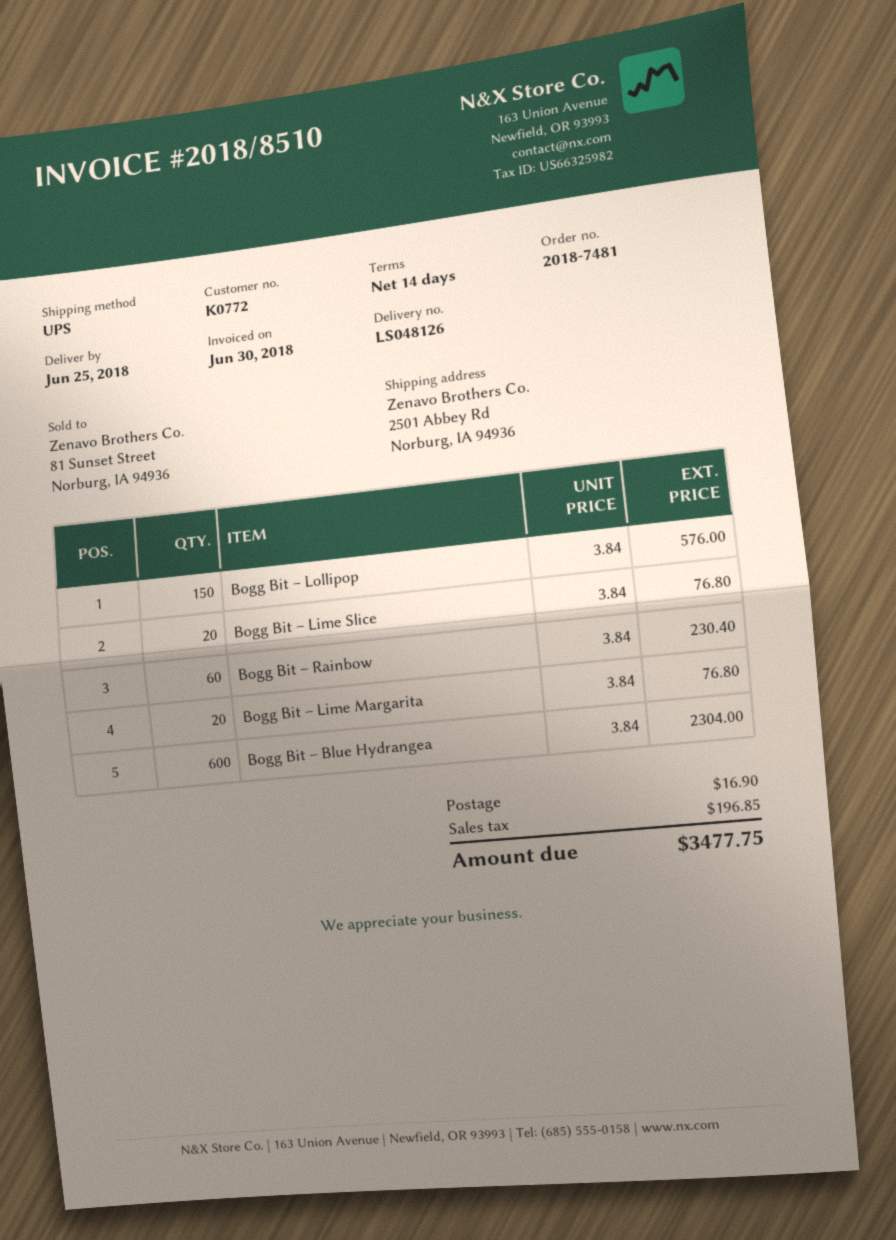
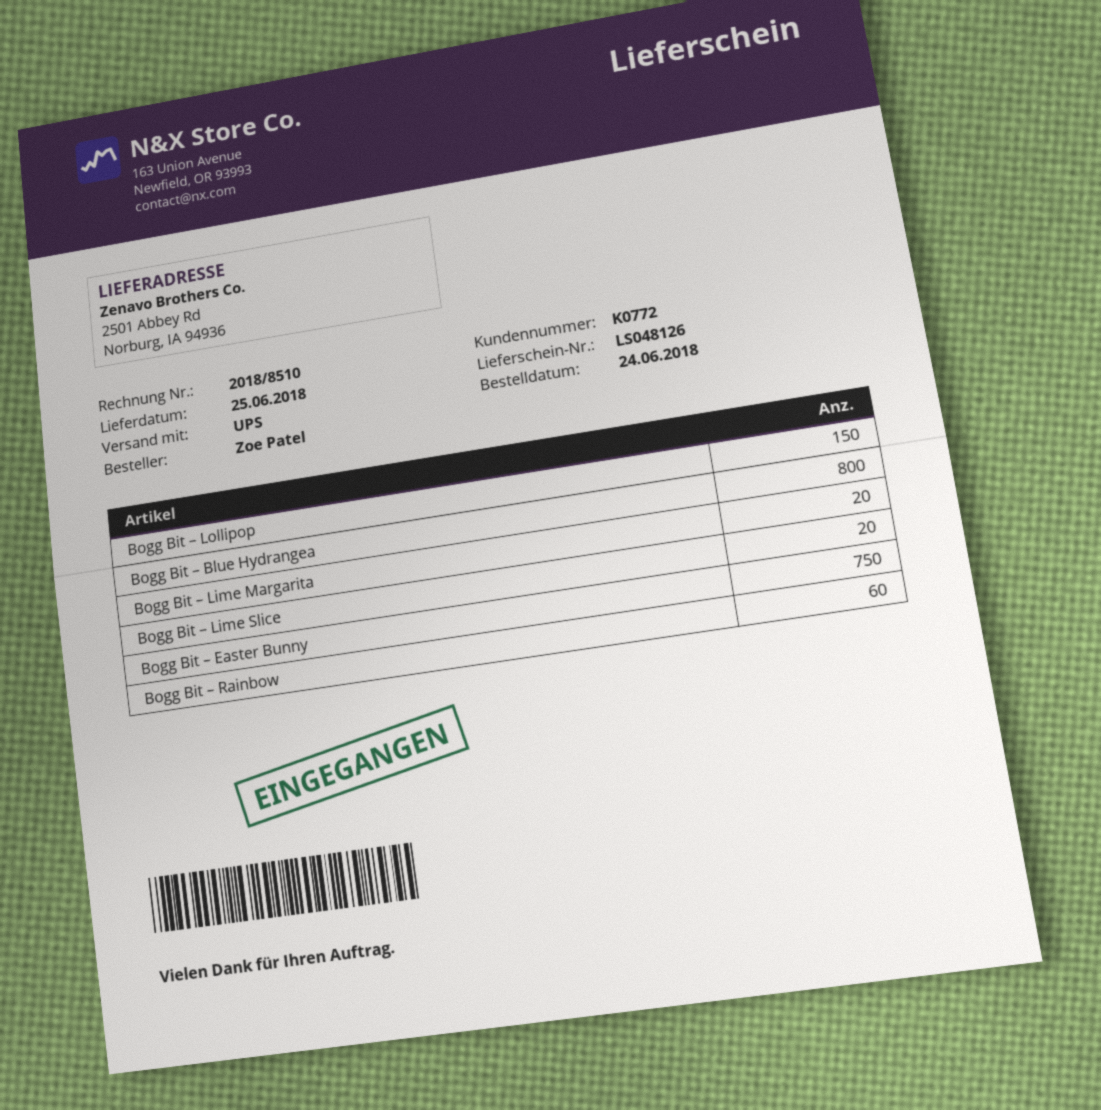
Bogg Bit – Blue Hydrangea: 600 -> 800
Bogg Bit – Easter Bunny: none -> 750

